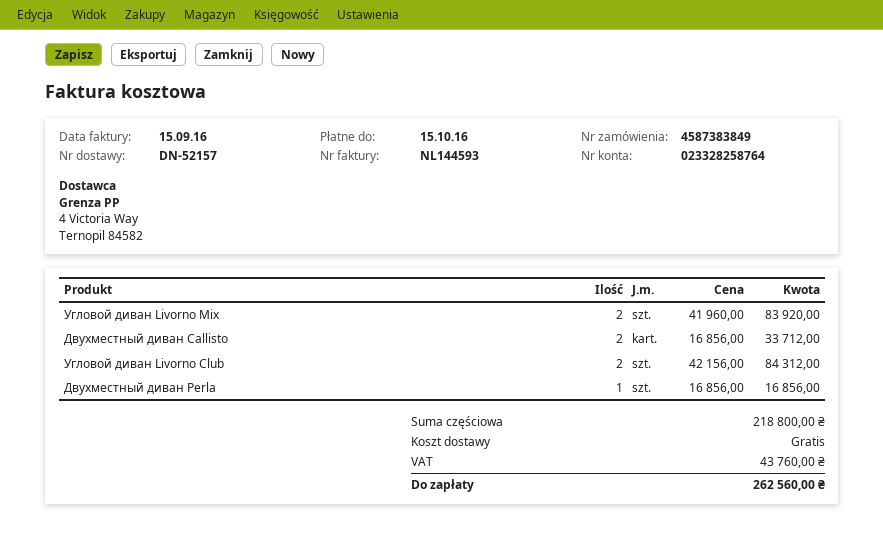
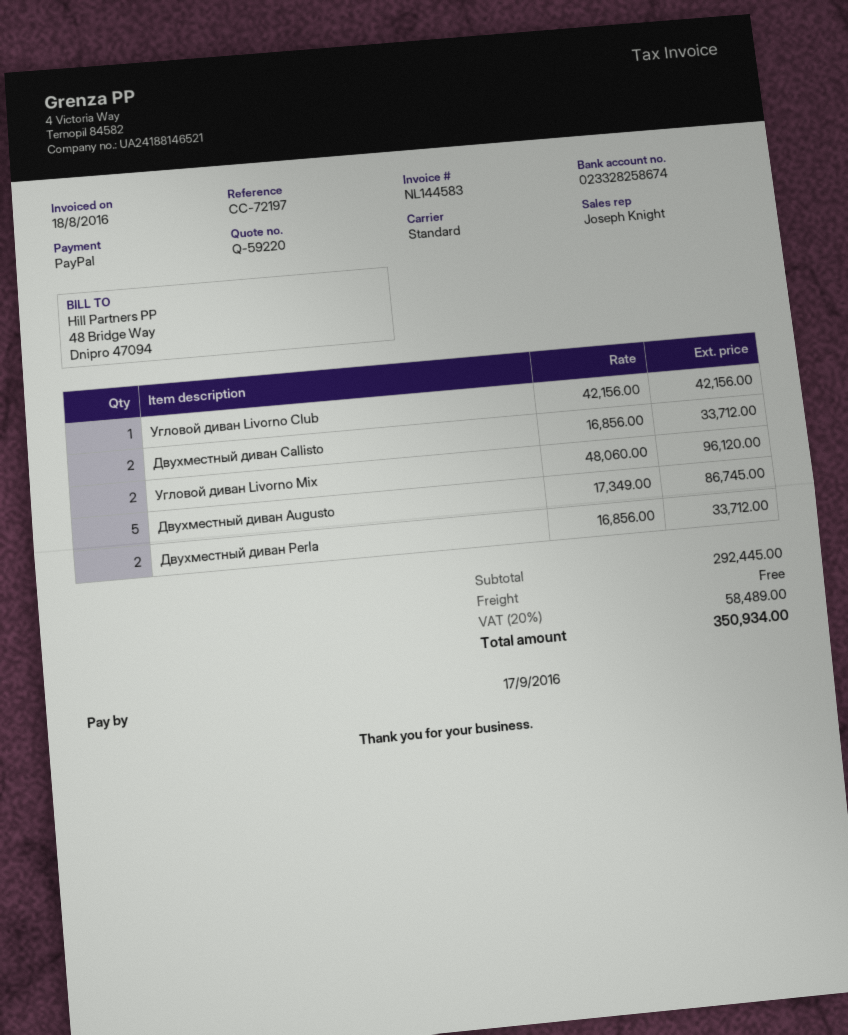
invoice number: NL144593 -> NL144583
invoice date: 2016-09-15 -> 2016-08-18
due date: 2016-10-15 -> 2016-09-17
bank account: 023328258764 -> 023328258674
Угловой диван Livorno Mix: 2 x 41960.00 = 83920.00 -> 2 x 48060.00 = 96120.00
Угловой диван Livorno Club: 2 x 42156.00 = 84312.00 -> 1 x 42156.00 = 42156.00
Двухместный диван Perla: 1 x 16856.00 = 16856.00 -> 2 x 16856.00 = 33712.00
Двухместный диван Augusto: none -> 5 x 17349.00 = 86745.00
subtotal: 218800.00 -> 292445.00
tax: 43760.00 -> 58489.00
total: 262560.00 -> 350934.00

